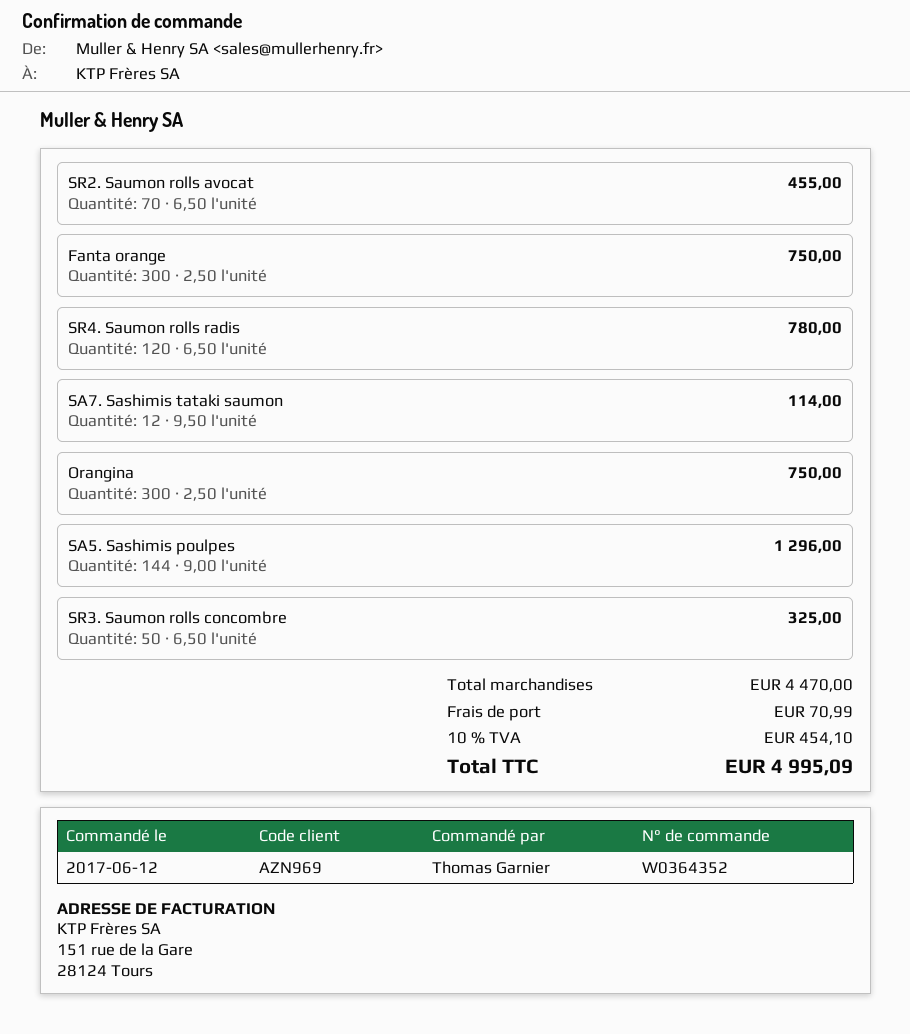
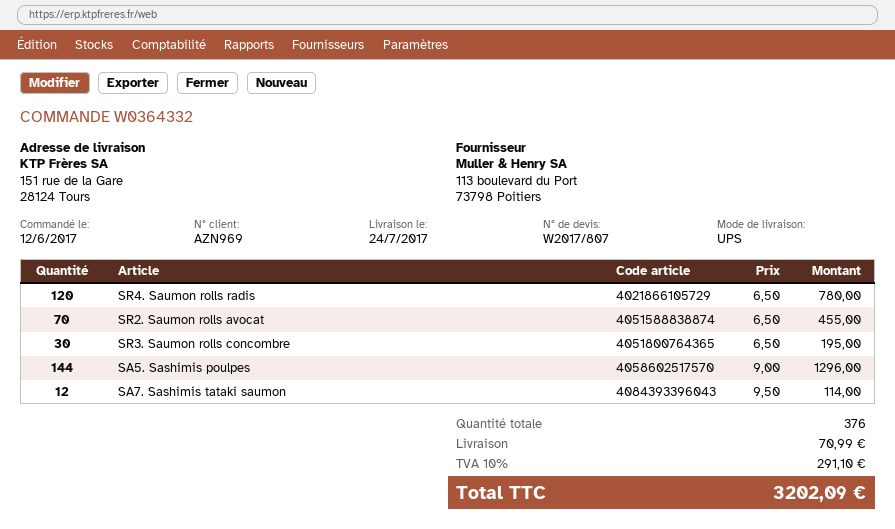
order number: W0364352 -> W0364332
Fanta orange: 300 x 2.50 = 750.00 -> none
Orangina: 300 x 2.50 = 750.00 -> none
SR3. Saumon rolls concombre: 50 x 6.50 = 325.00 -> 30 x 6.50 = 195.00
tax: 10% = 454.10 -> 10% = 291.10
total: 4995.09 -> 3202.09

